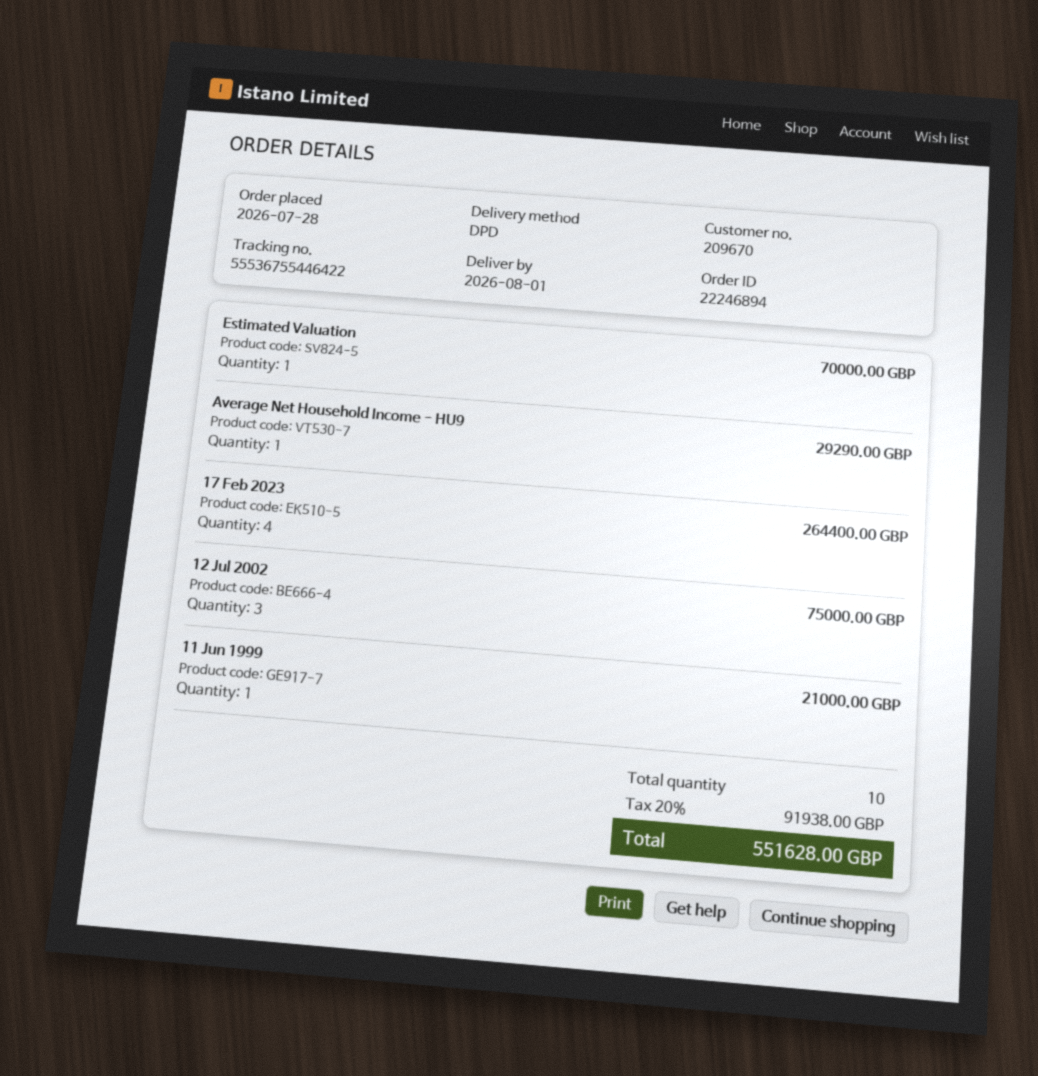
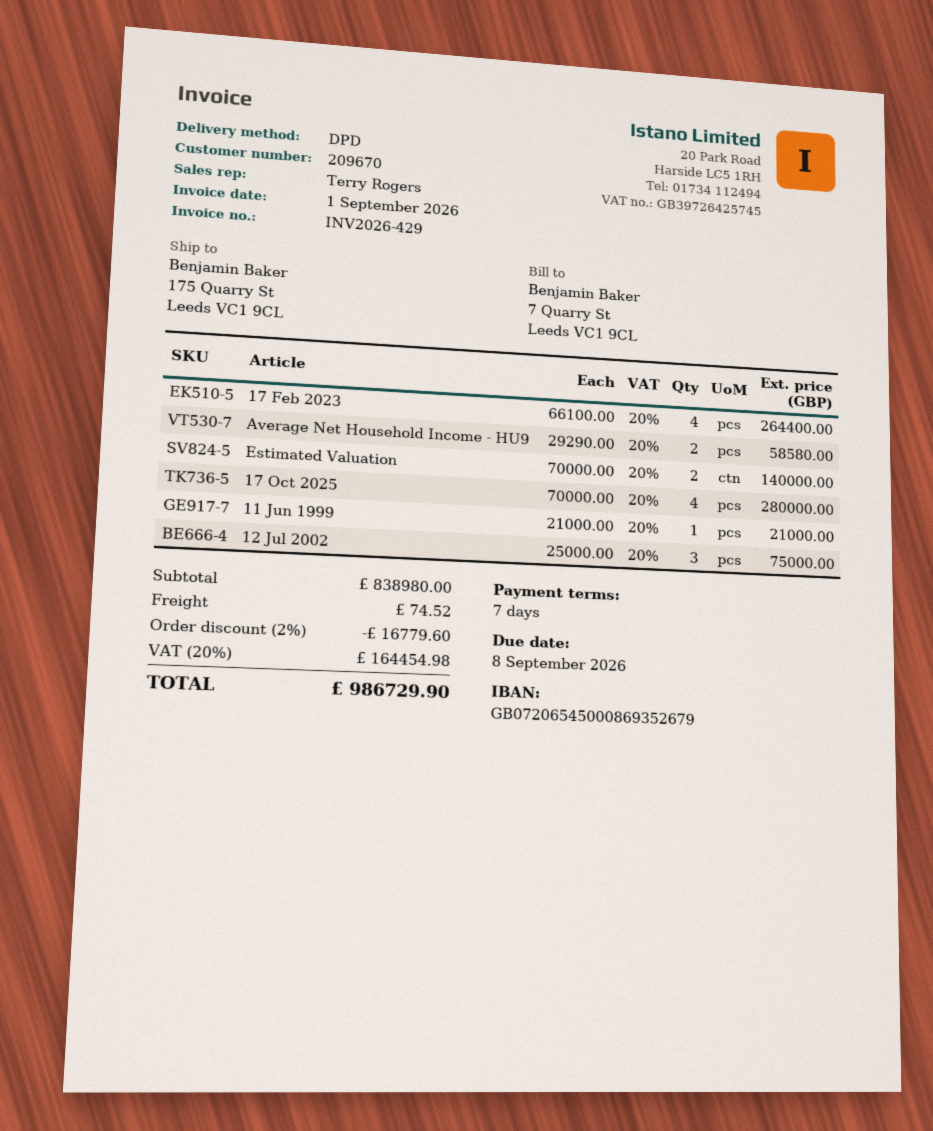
Estimated Valuation: 1 for 70000.00 -> 2 for 140000.00
Average Net Household Income - HU9: 1 for 29290.00 -> 2 for 58580.00
17 Oct 2025: none -> 4 for 280000.00
discount: none -> 2% = 16779.60
shipping: none -> 74.52
tax: 20% = 91938.00 -> 20% = 164454.98
total: 551628.00 -> 986729.90

